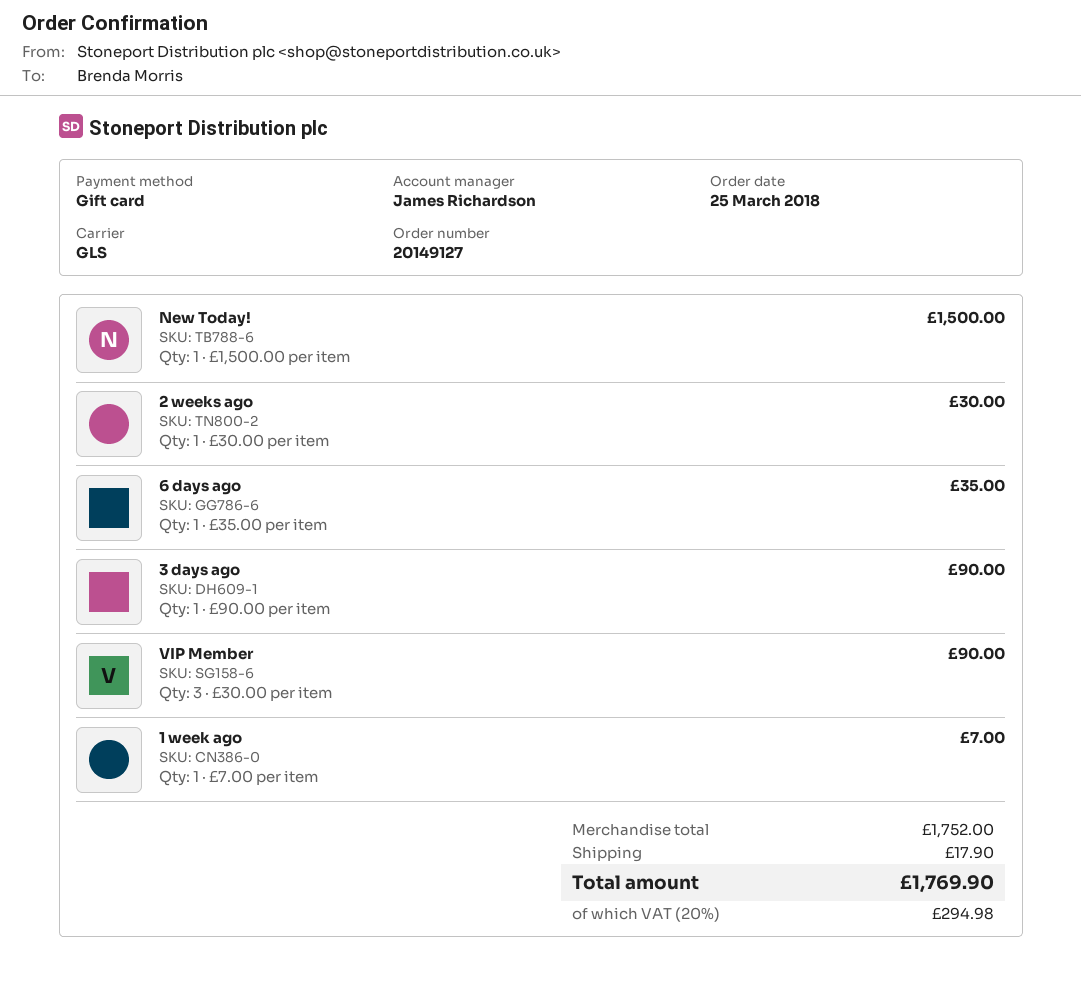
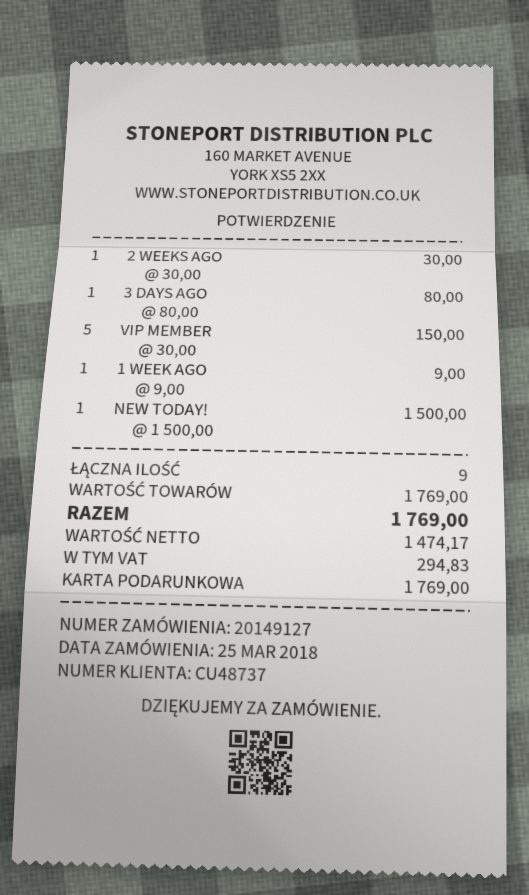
6 days ago: 1 x 35.00 = 35.00 -> none
3 days ago: 1 x 90.00 = 90.00 -> 1 x 80.00 = 80.00
VIP Member: 3 x 30.00 = 90.00 -> 5 x 30.00 = 150.00
1 week ago: 1 x 7.00 = 7.00 -> 1 x 9.00 = 9.00
subtotal: 1752.00 -> 1769.00
shipping: 17.90 -> none
tax: 294.98 -> 294.83
total: 1769.90 -> 1769.00

